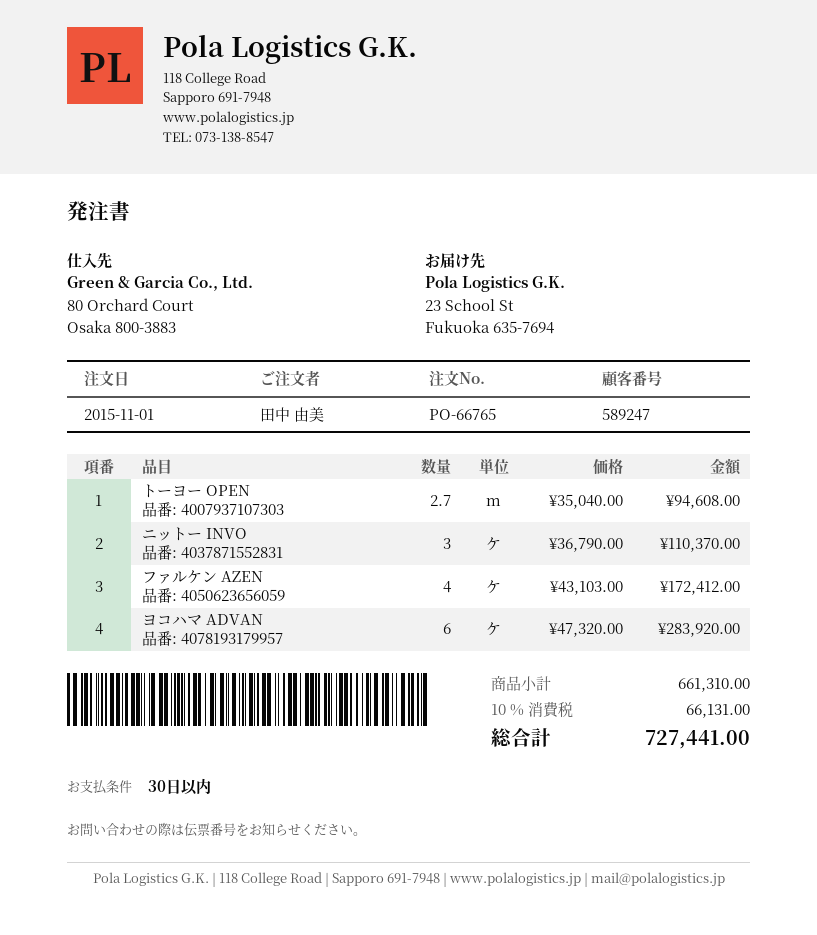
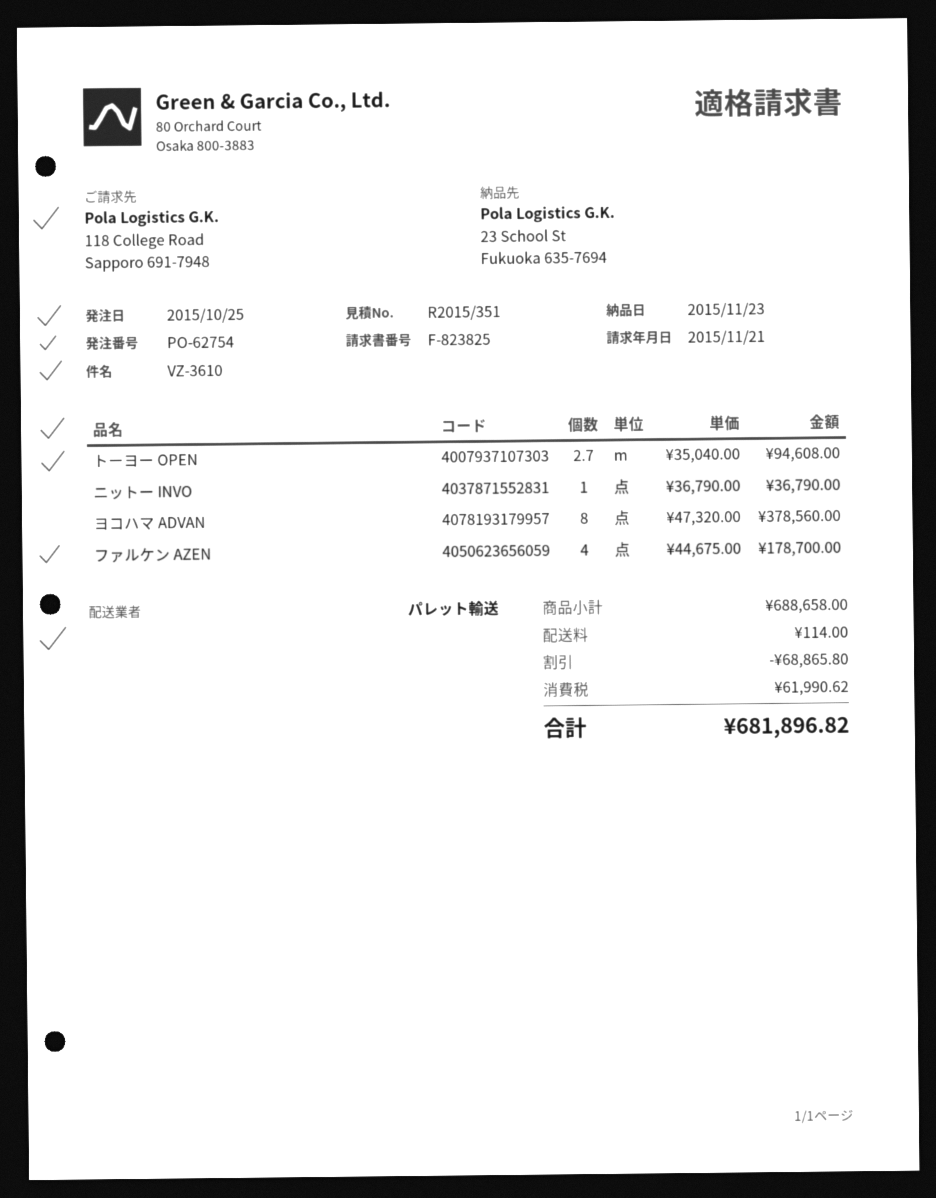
order number: PO-66765 -> PO-62754
order date: 2015-11-01 -> 2015-10-25
ニットー INVO: 3 x 36790.00 = 110370.00 -> 1 x 36790.00 = 36790.00
ファルケン AZEN: 4 x 43103.00 = 172412.00 -> 4 x 44675.00 = 178700.00
ヨコハマ ADVAN: 6 x 47320.00 = 283920.00 -> 8 x 47320.00 = 378560.00
subtotal: 661310.00 -> 688658.00
discount: none -> 68865.80
shipping: none -> 114.00
tax: 66131.00 -> 61990.62
total: 727441.00 -> 681896.82

